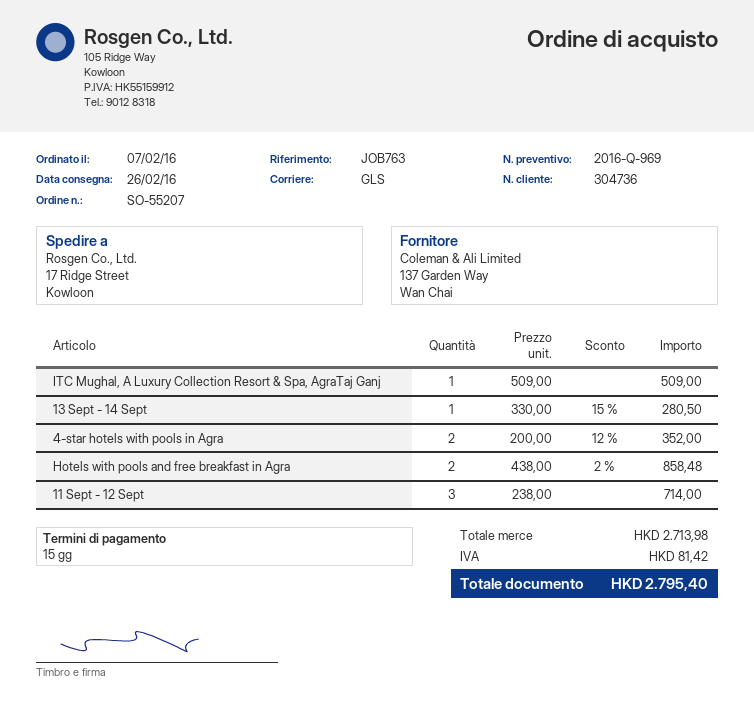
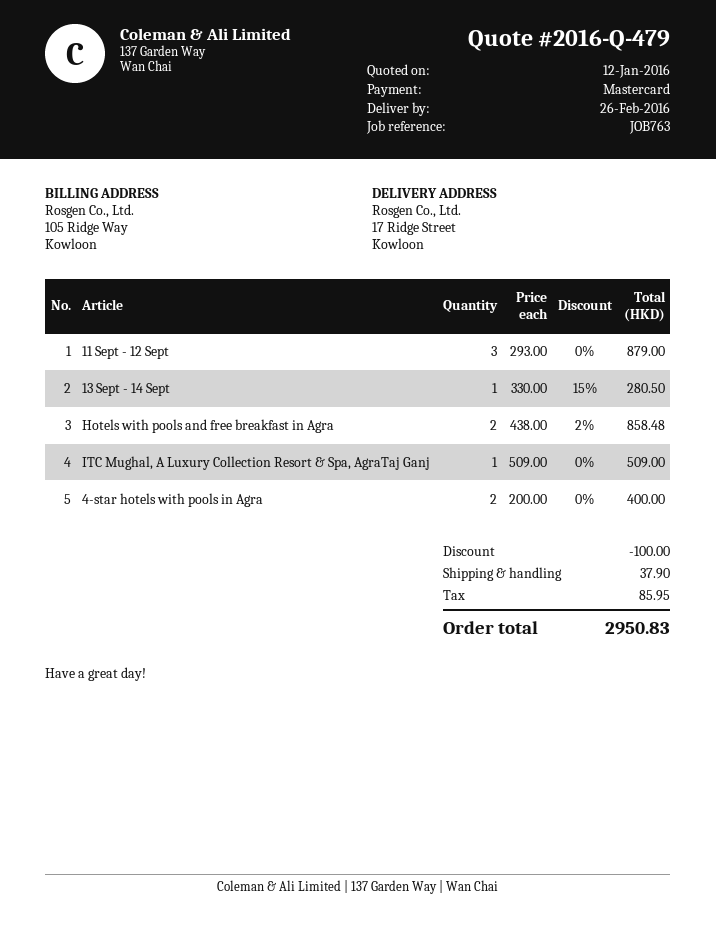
quote number: 2016-Q-969 -> 2016-Q-479
4-star hotels with pools in Agra: 2 x 200.00 - 12% = 352.00 -> 2 x 200.00 = 400.00
11 Sept - 12 Sept: 3 x 238.00 = 714.00 -> 3 x 293.00 = 879.00
discount: none -> 100.00
shipping: none -> 37.90
tax: 81.42 -> 85.95
total: 2795.40 -> 2950.83

